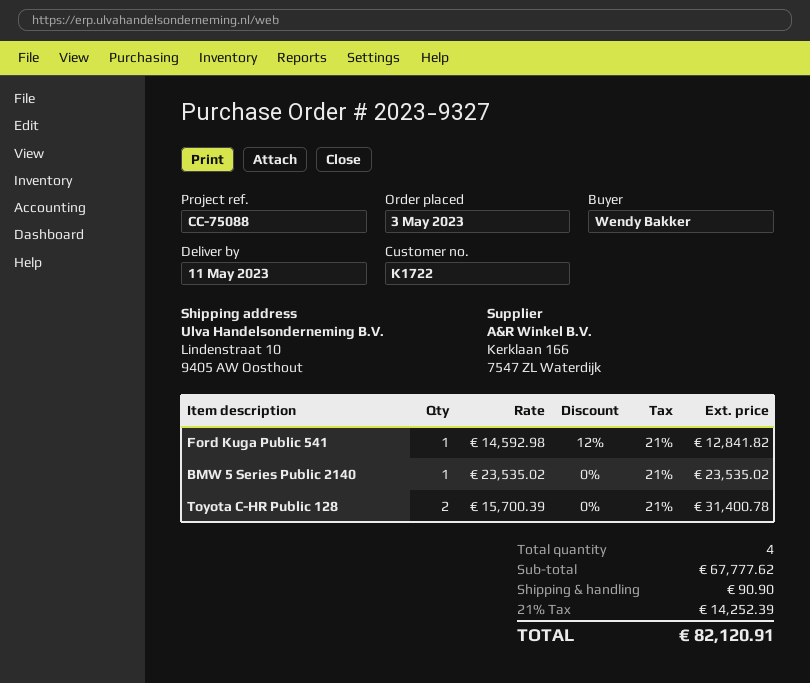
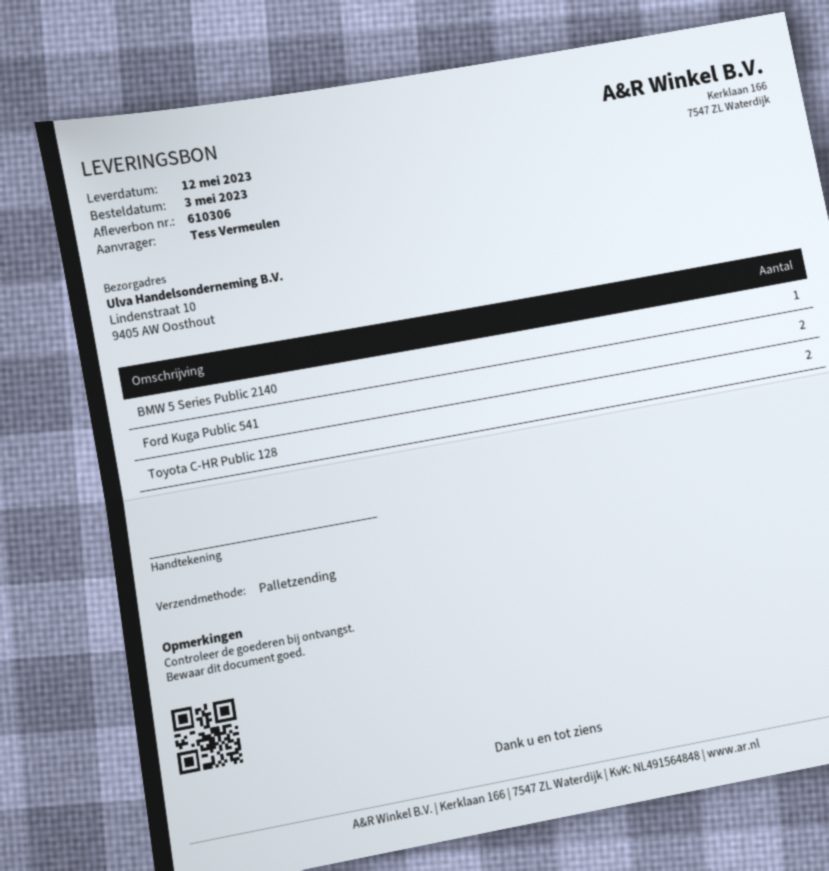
delivery date: 2023-05-11 -> 2023-05-12
ordered by: Wendy Bakker -> Tess Vermeulen
Ford Kuga Public 541: 1 -> 2

